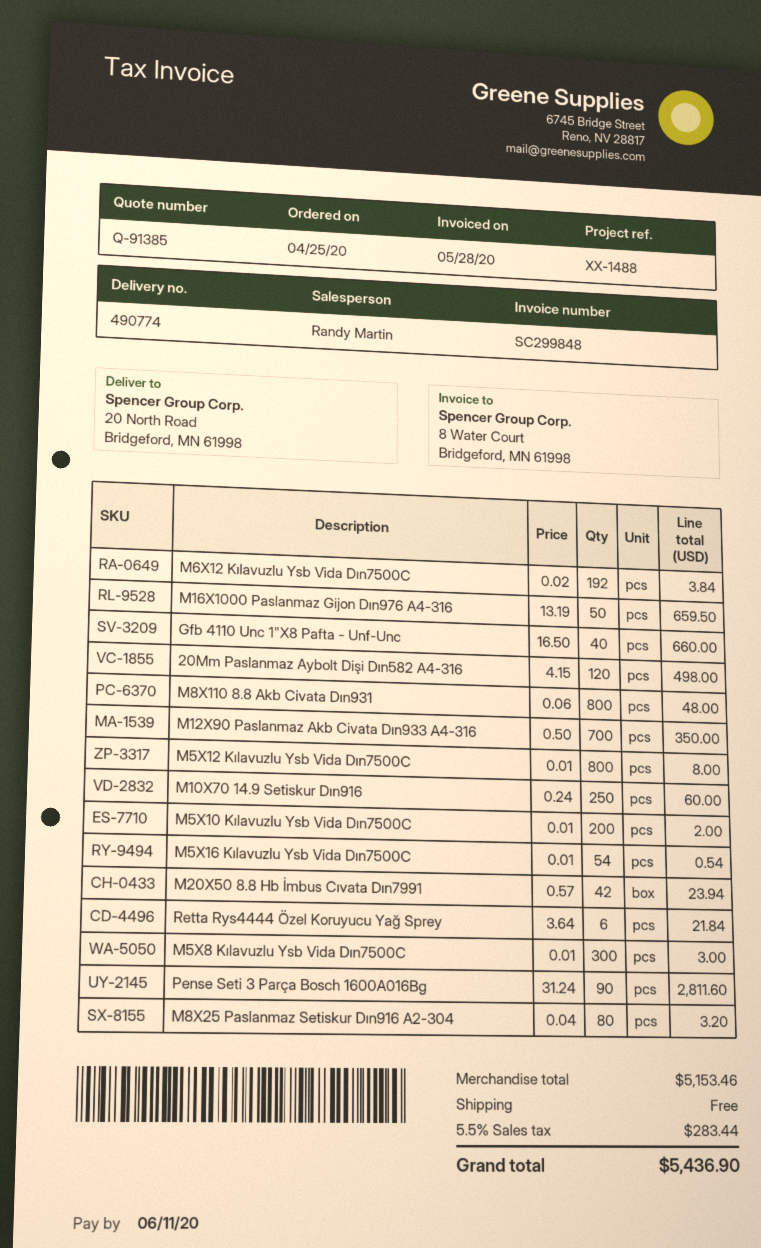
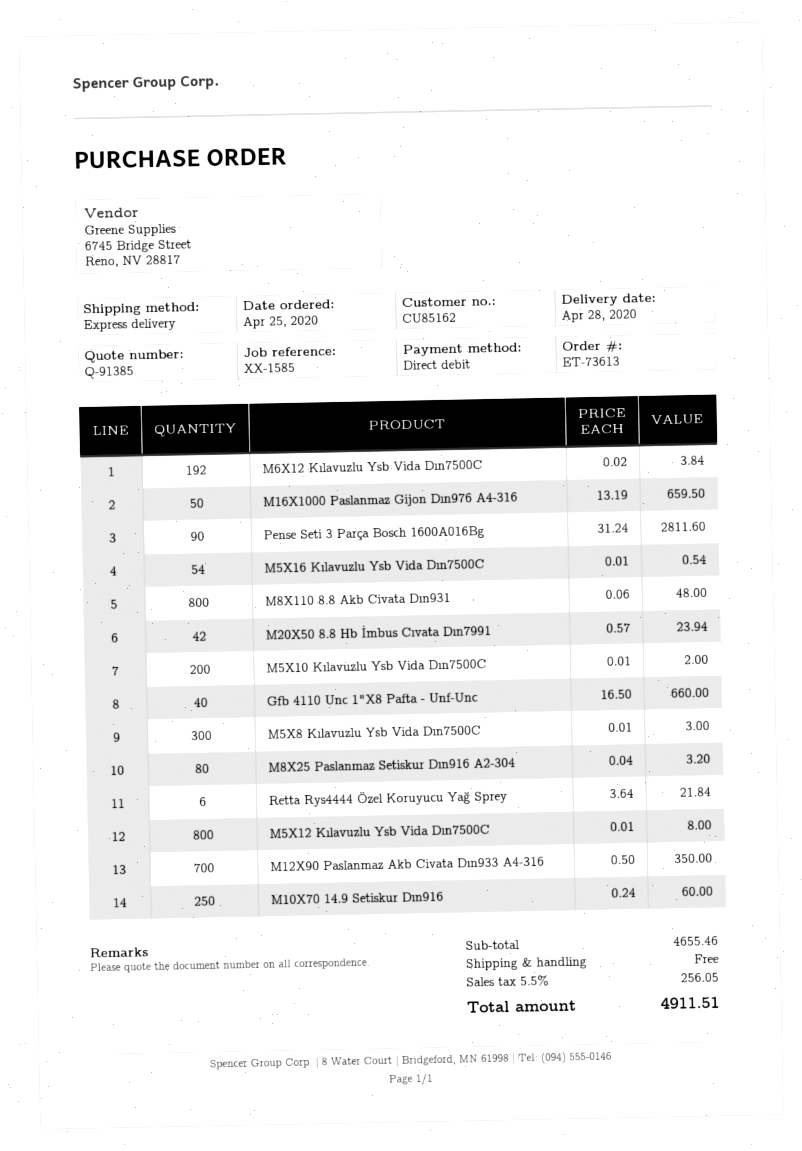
reference: XX-1488 -> XX-1585
20Mm Paslanmaz Aybolt Dişi Dın582 A4-316: 120 x 4.15 = 498.00 -> none
subtotal: 5153.46 -> 4655.46
tax: 5.5% = 283.44 -> 5.5% = 256.05
total: 5436.90 -> 4911.51

